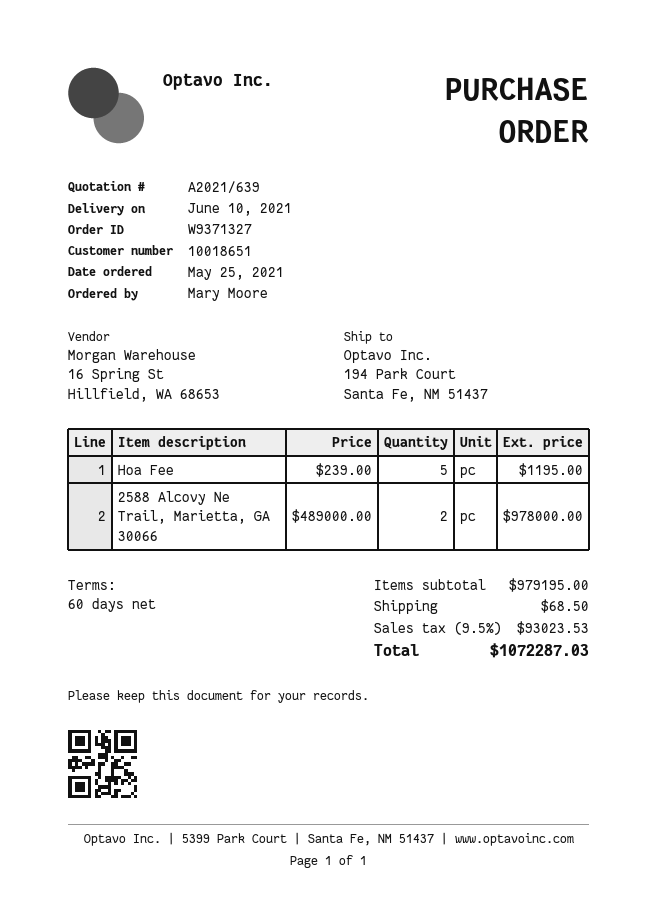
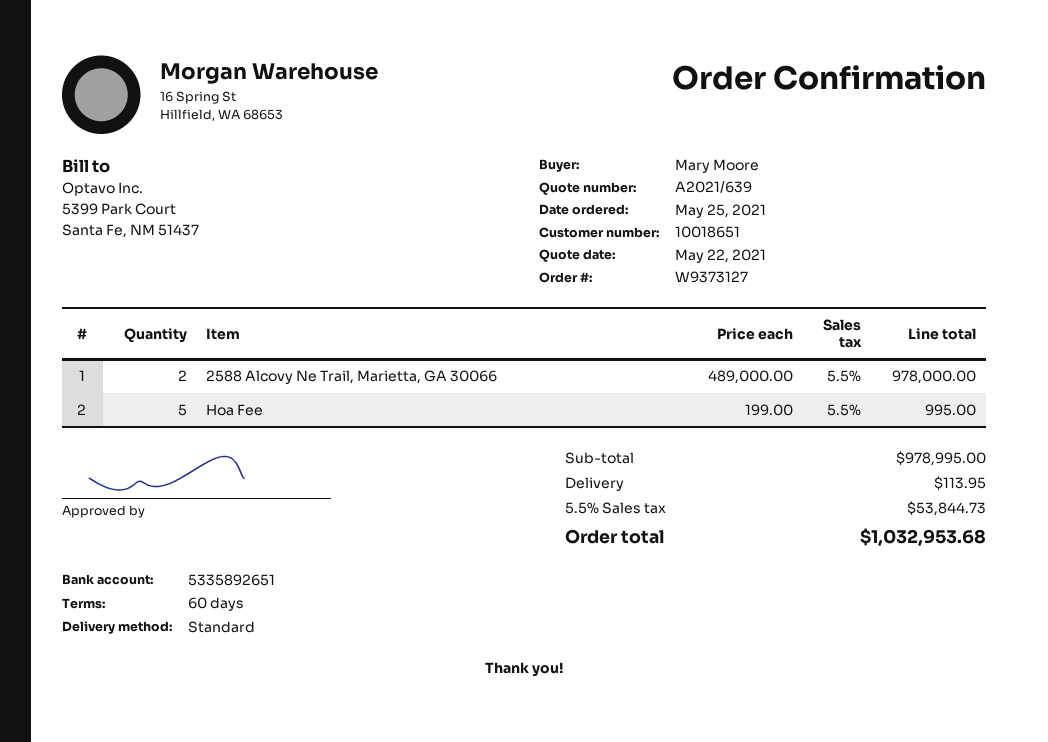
order number: W9371327 -> W9373127
Hoa Fee: 5 x 239.00 = 1195.00 -> 5 x 199.00 = 995.00
subtotal: 979195.00 -> 978995.00
shipping: 68.50 -> 113.95
tax: 9.5% = 93023.53 -> 5.5% = 53844.73
total: 1072287.03 -> 1032953.68

